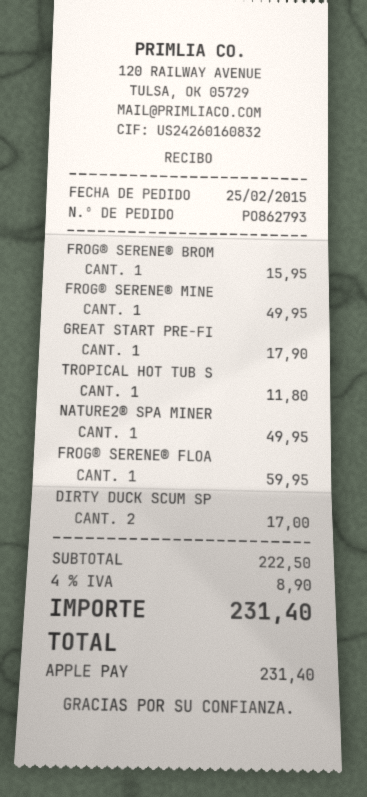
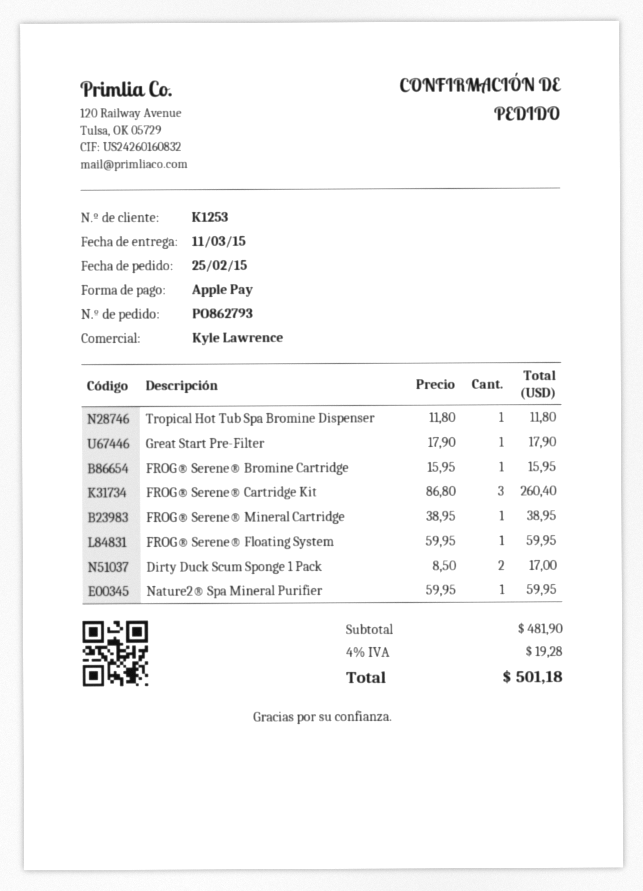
FROG® SERENE® MINE: 1 for 49.95 -> 1 for 38.95
NATURE2® SPA MINER: 1 for 49.95 -> 1 for 59.95
FROG® Serene® Cartridge Kit: none -> 3 for 260.40
subtotal: 222.50 -> 481.90
tax: 4% = 8.90 -> 4% = 19.28
total: 231.40 -> 501.18

